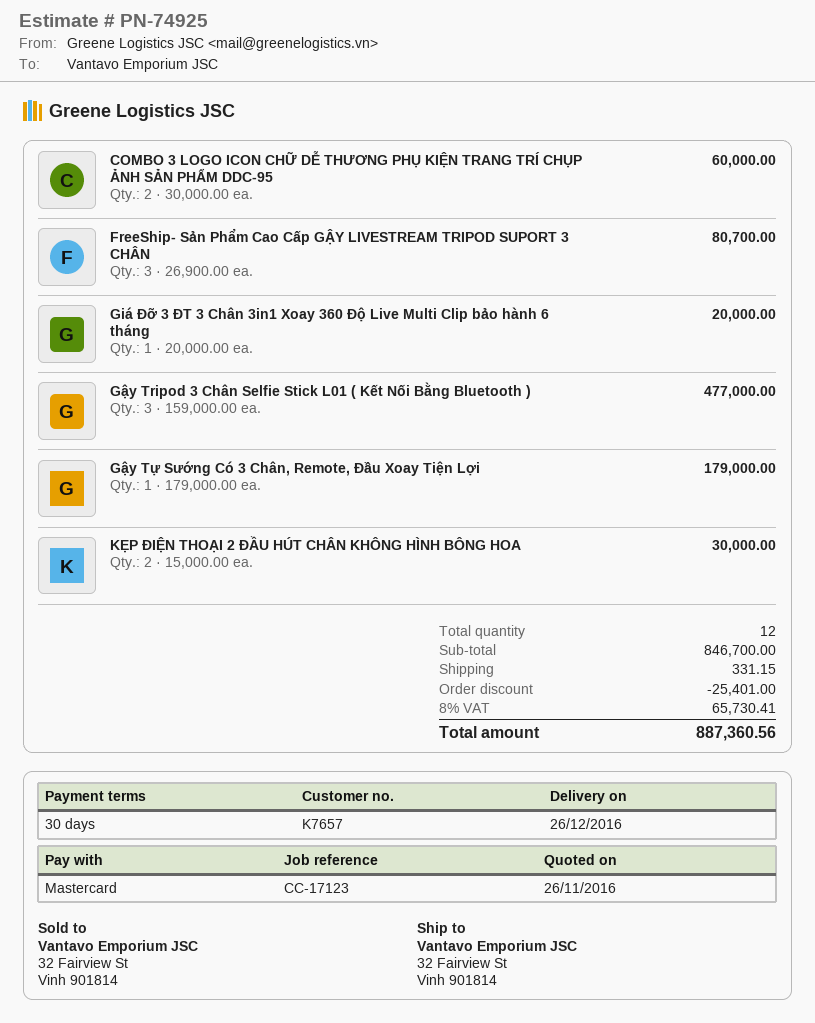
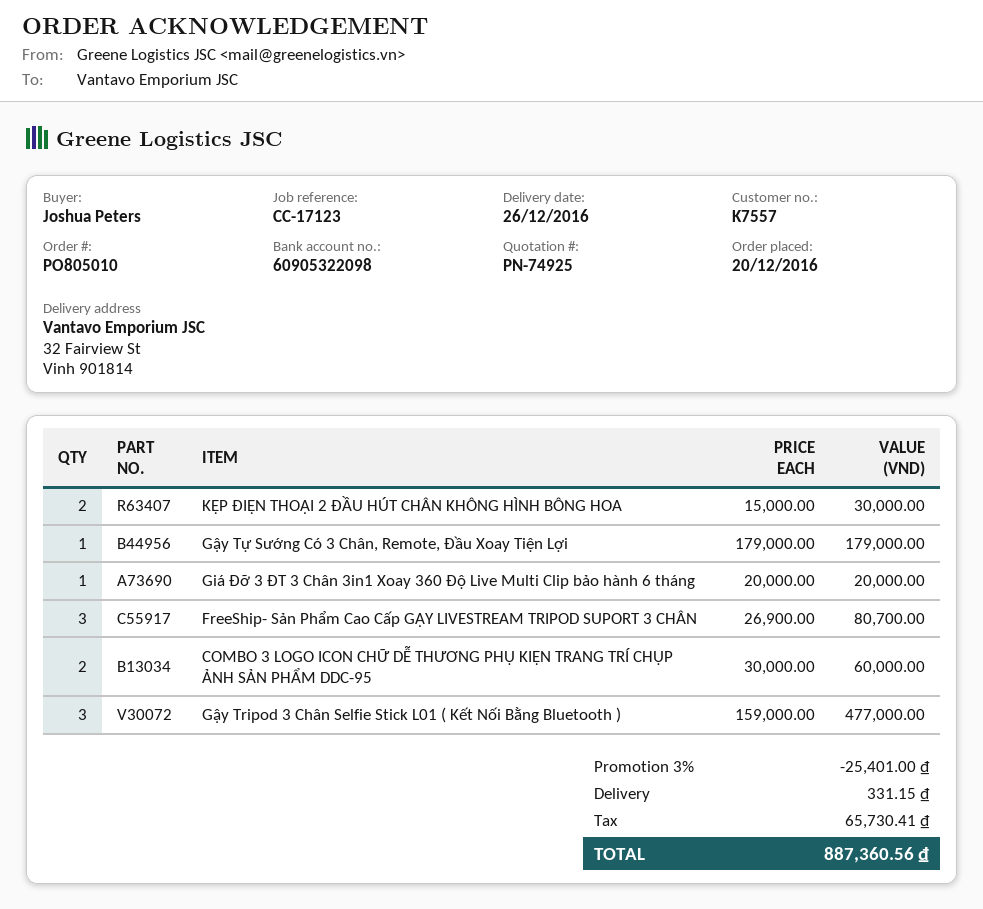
customer number: K7657 -> K7557

